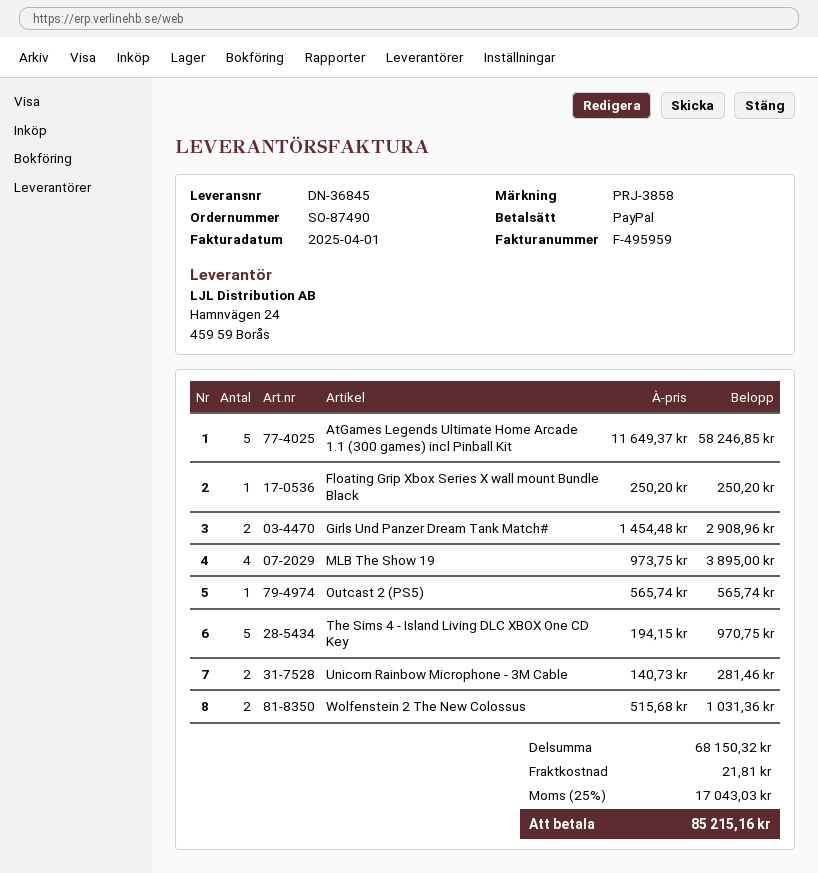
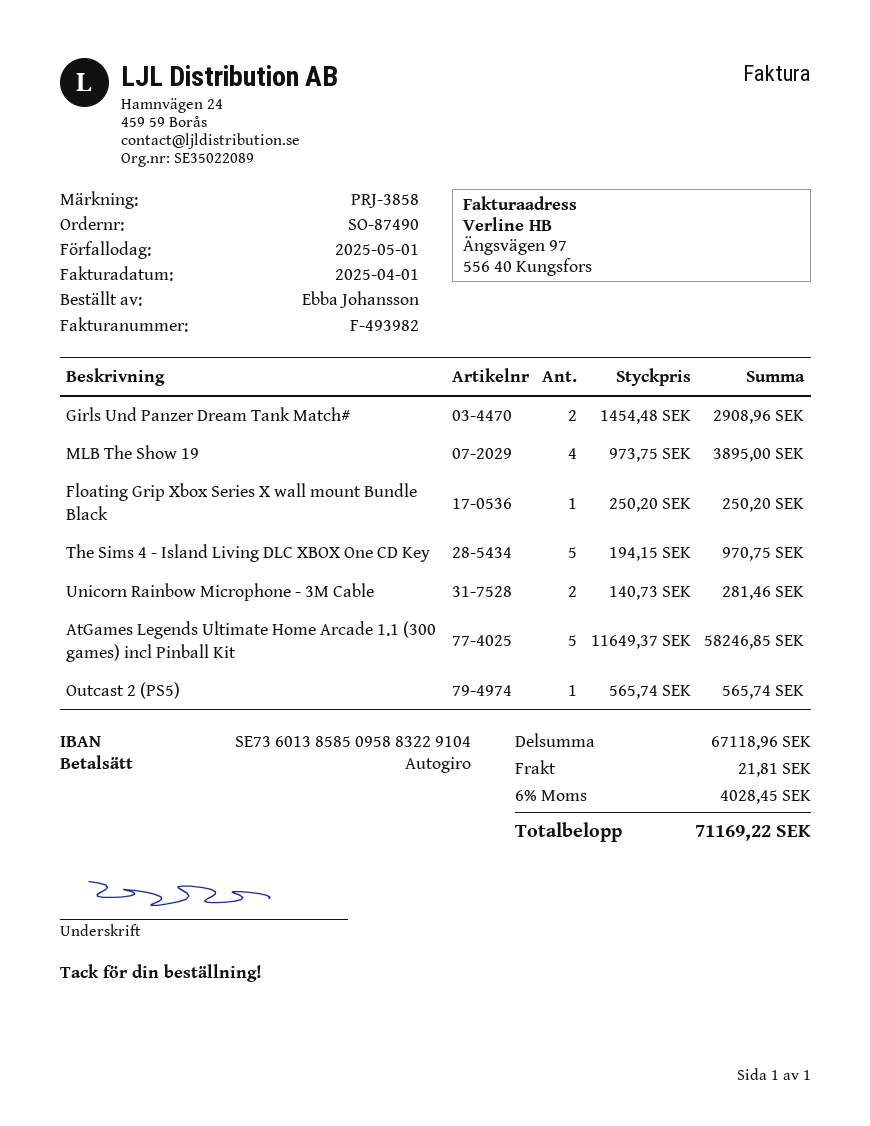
invoice number: F-495959 -> F-493982
payment method: PayPal -> direct debit
Wolfenstein 2 The New Colossus: 2 x 515.68 = 1031.36 -> none
subtotal: 68150.32 -> 67118.96
tax: 25% = 17043.03 -> 6% = 4028.45
total: 85215.16 -> 71169.22

